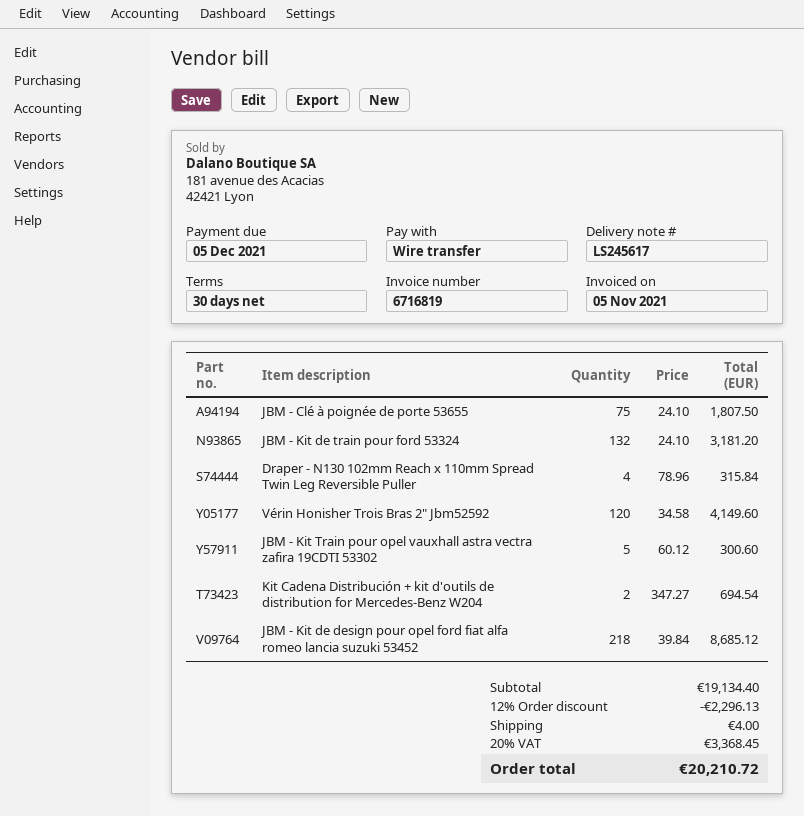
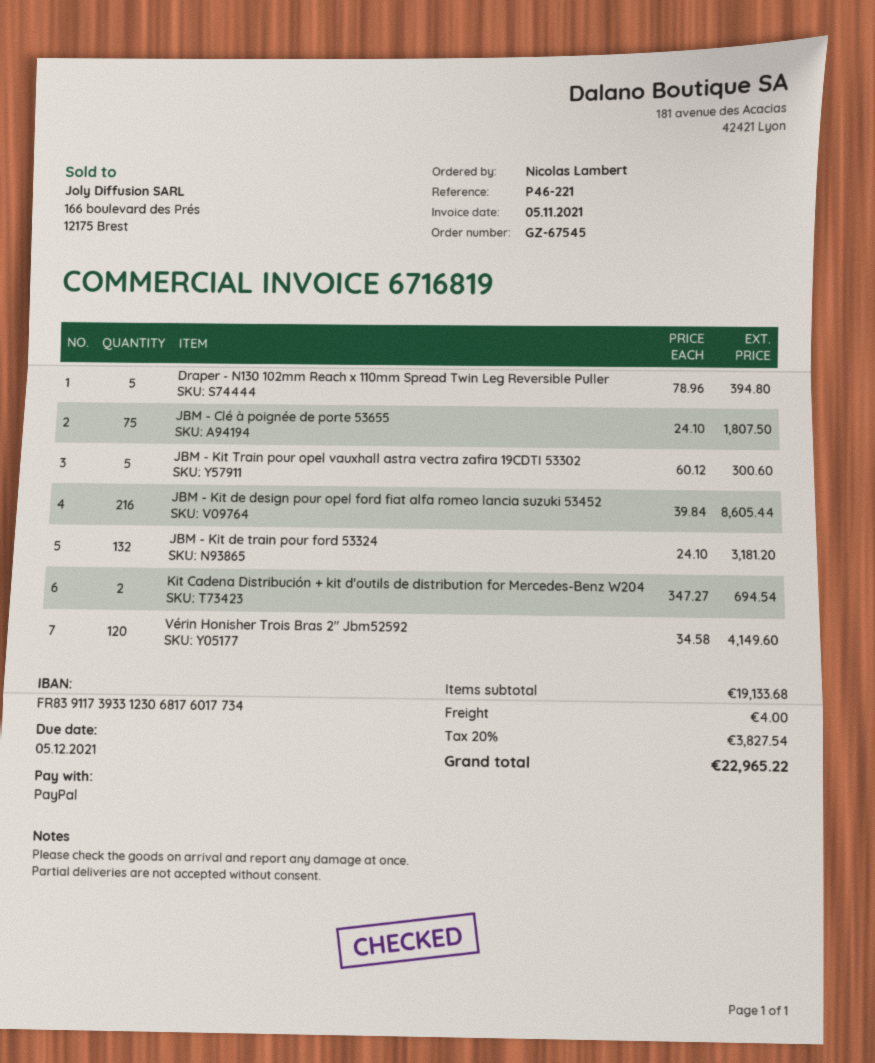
payment method: bank transfer -> PayPal
Draper - N130 102mm Reach x 110mm Spread Twin Leg Reversible Puller: 4 x 78.96 = 315.84 -> 5 x 78.96 = 394.80
JBM - Kit de design pour opel ford fiat alfa romeo lancia suzuki 53452: 218 x 39.84 = 8685.12 -> 216 x 39.84 = 8605.44
subtotal: 19134.40 -> 19133.68
discount: 12% = 2296.13 -> none
tax: 20% = 3368.45 -> 20% = 3827.54
total: 20210.72 -> 22965.22

